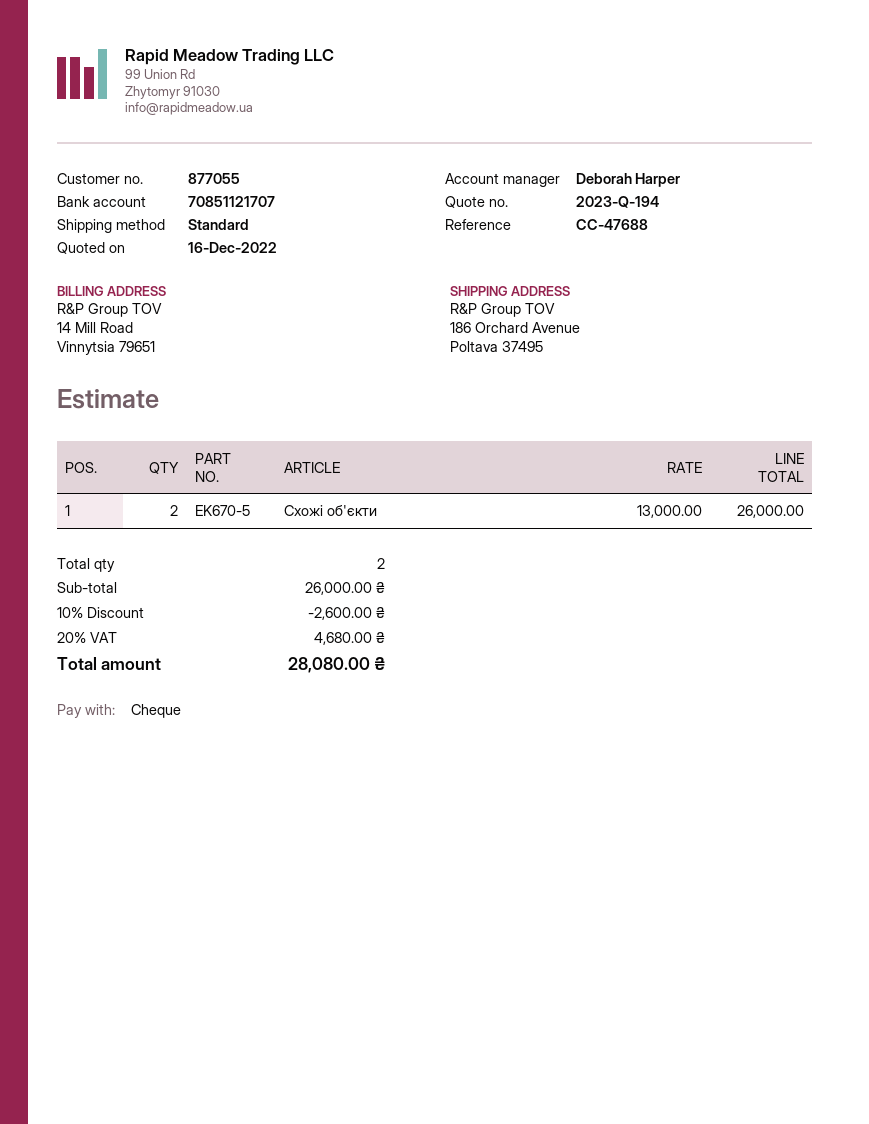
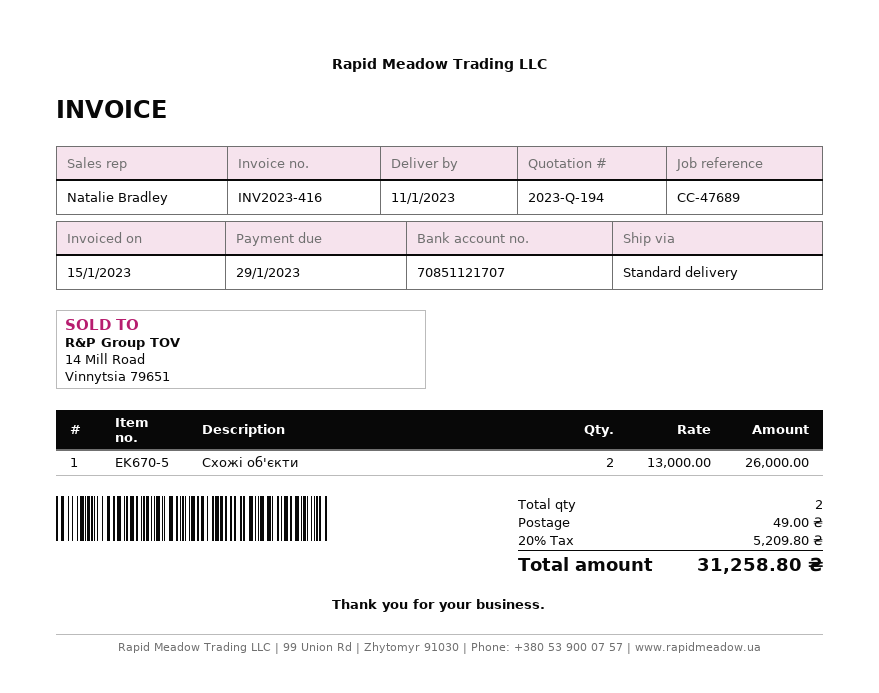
reference: CC-47688 -> CC-47689
sales rep: Deborah Harper -> Natalie Bradley
discount: 10% = 2600.00 -> none
shipping: none -> 49.00
tax: 20% = 4680.00 -> 20% = 5209.80
total: 28080.00 -> 31258.80

